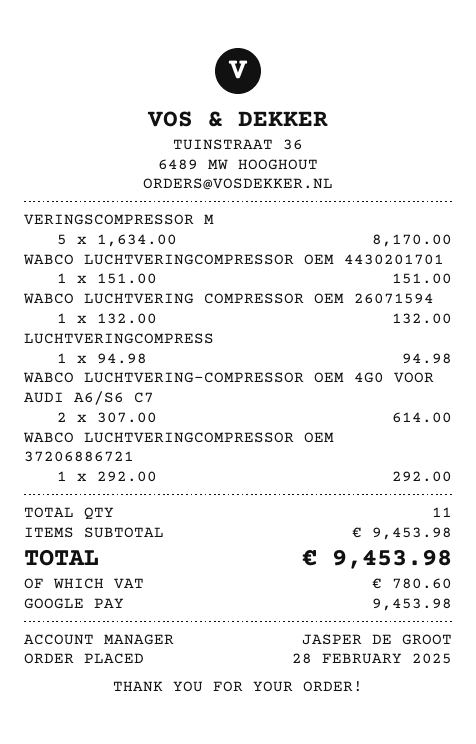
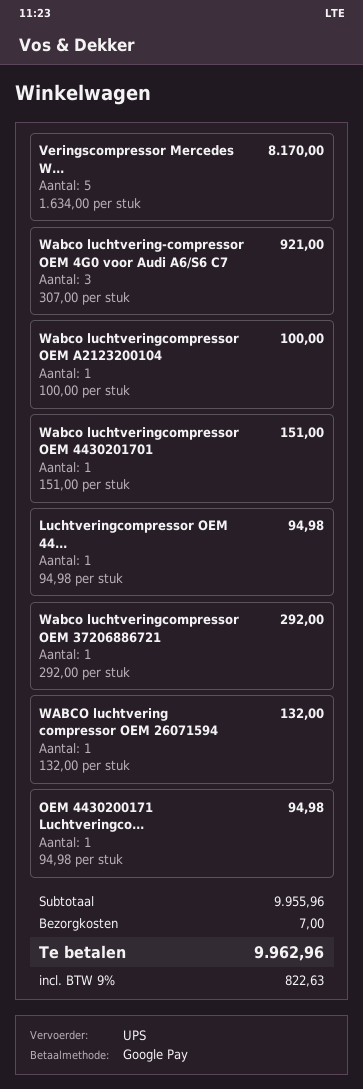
WABCO LUCHTVERING-COMPRESSOR OEM 4G0 VOOR AUDI A6/S6 C7: 2 x 307.00 = 614.00 -> 3 x 307.00 = 921.00
Wabco luchtveringcompressor OEM A2123200104: none -> 1 x 100.00 = 100.00
OEM 4430200171 Luchtveringco...: none -> 1 x 94.98 = 94.98
subtotal: 9453.98 -> 9955.96
shipping: none -> 7.00
tax: 780.60 -> 822.63
total: 9453.98 -> 9962.96

